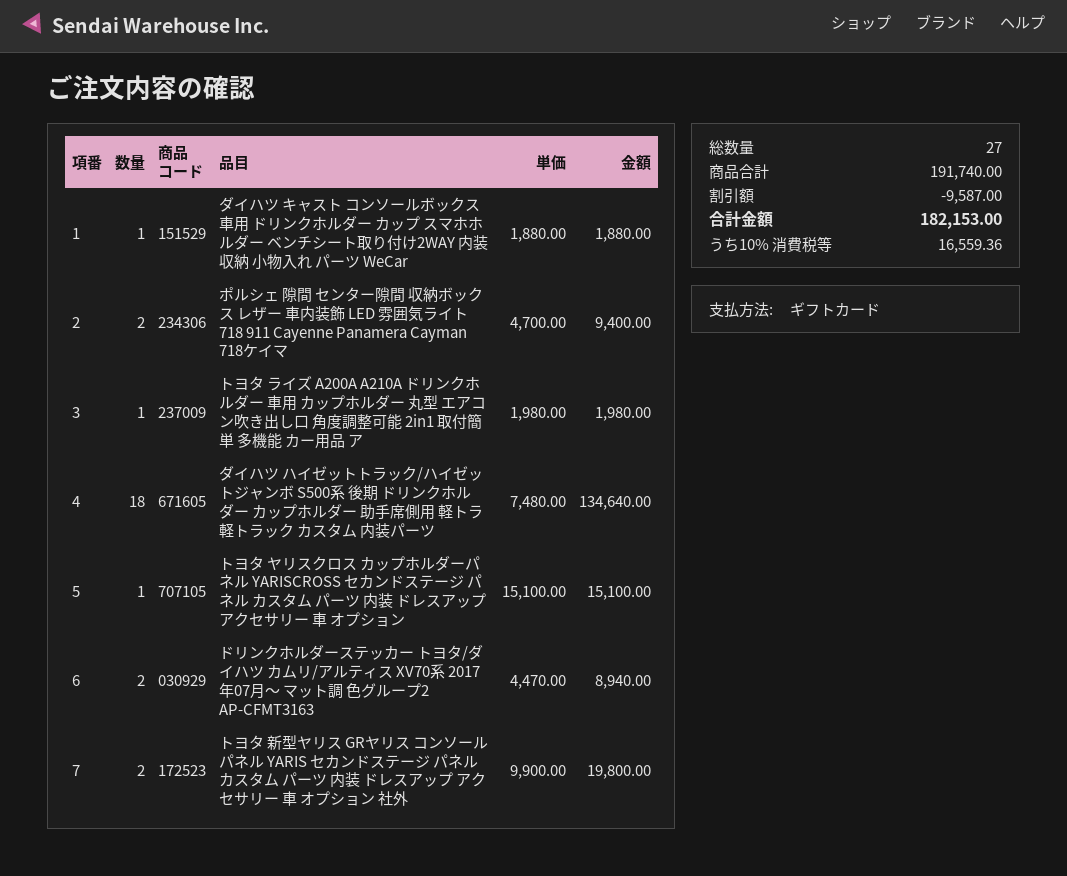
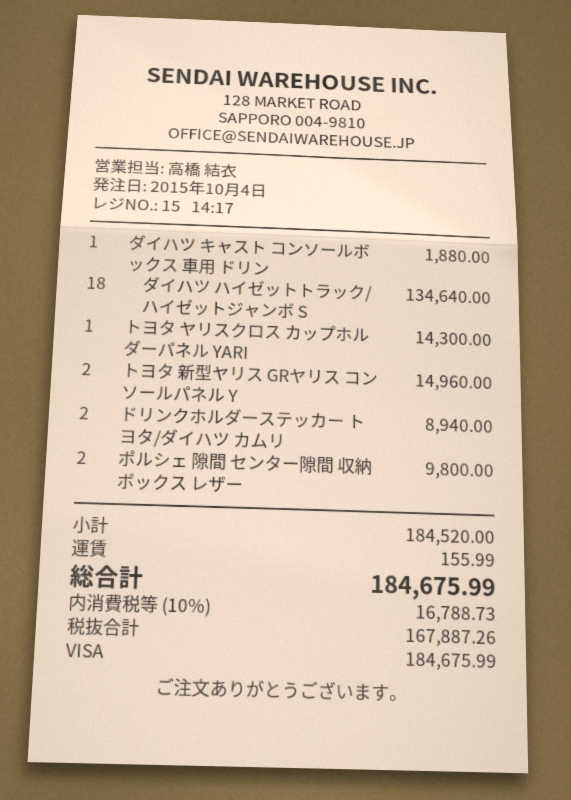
payment method: gift card -> Visa
ポルシェ 隙間 センター隙間 収納ボックス レザー 車内装飾 LED 雰囲気ライト 718 911 Cayenne Panamera Cayman 718ケイマ: 2 for 9400.00 -> 2 for 9800.00
トヨタ ライズ A200A A210A ドリンクホルダー 車用 カップホルダー 丸型 エアコン吹き出し口 角度調整可能 2in1 取付簡単 多機能 カー用品 ア: 1 for 1980.00 -> none
トヨタ ヤリスクロス カップホルダーパネル YARISCROSS セカンドステージ パネル カスタム パーツ 内装 ドレスアップ アクセサリー 車 オプション: 1 for 15100.00 -> 1 for 14300.00
トヨタ 新型ヤリス GRヤリス コンソールパネル YARIS セカンドステージ パネル カスタム パーツ 内装 ドレスアップ アクセサリー 車 オプション 社外: 2 for 19800.00 -> 2 for 14960.00
subtotal: 191740.00 -> 184520.00
discount: 9587.00 -> none
shipping: none -> 155.99
tax: 10% = 16559.36 -> 10% = 16788.73
total: 182153.00 -> 184675.99

